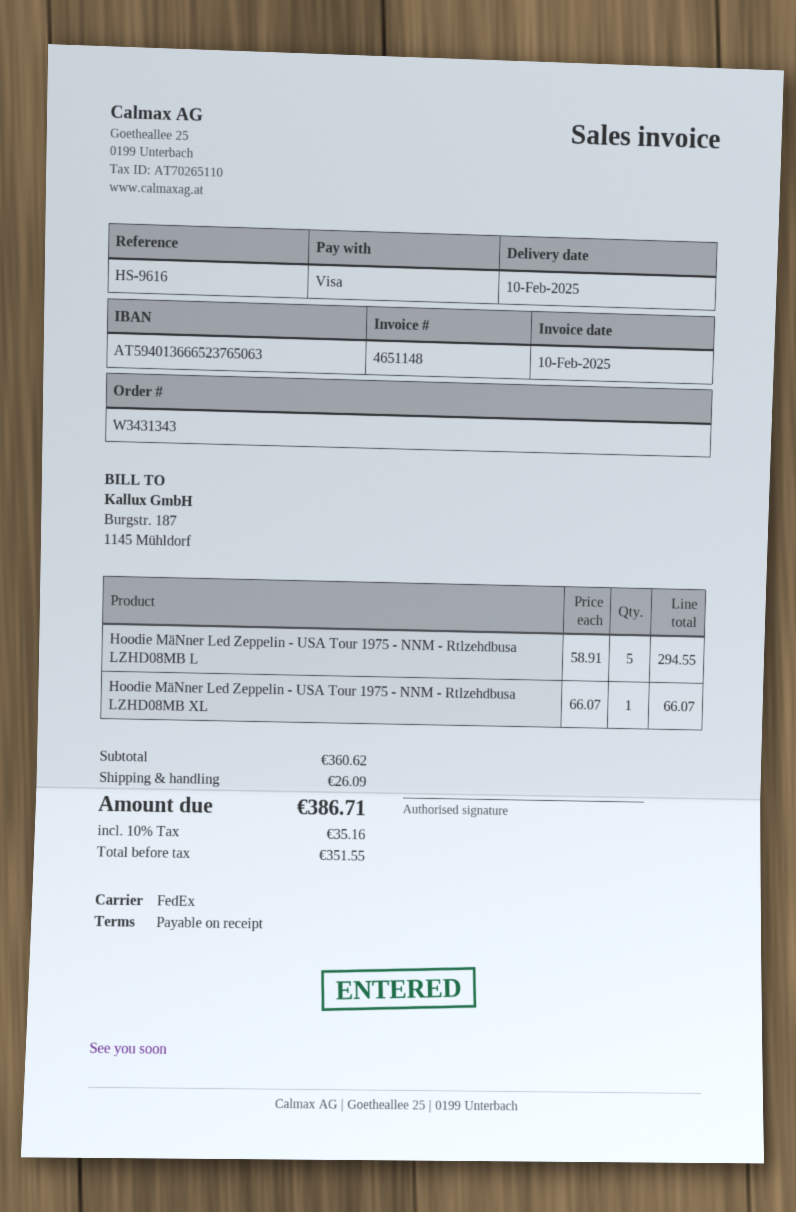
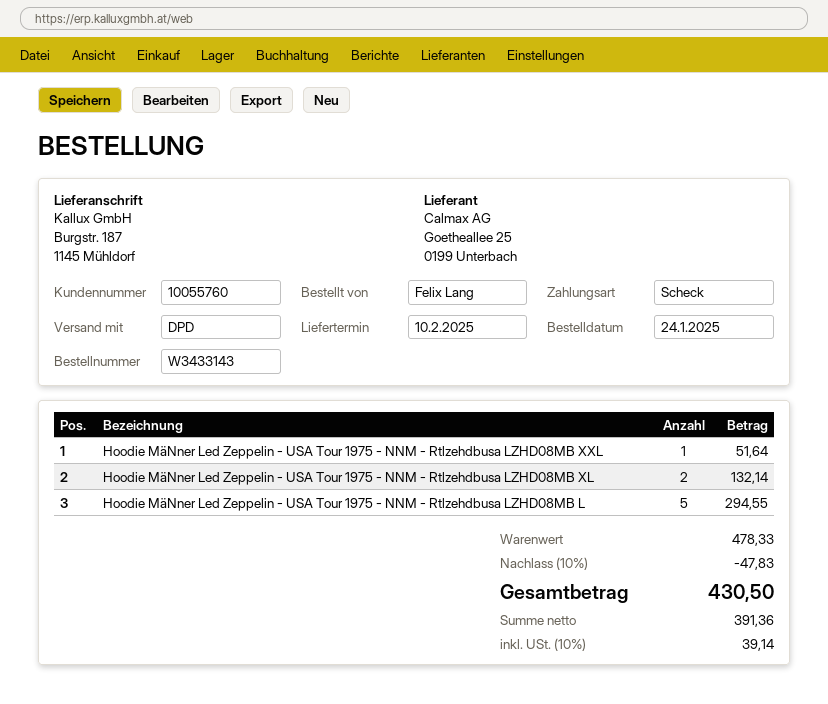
order number: W3431343 -> W3433143
payment method: Visa -> cheque
shipping method: FedEx -> DPD
Hoodie MäNner Led Zeppelin - USA Tour 1975 - NNM - Rtlzehdbusa LZHD08MB XL: 1 for 66.07 -> 2 for 132.14
Hoodie MäNner Led Zeppelin - USA Tour 1975 - NNM - Rtlzehdbusa LZHD08MB XXL: none -> 1 for 51.64
subtotal: 360.62 -> 478.33
discount: none -> 10% = 47.83
shipping: 26.09 -> none
net: 351.55 -> 391.36
tax: 10% = 35.16 -> 10% = 39.14
total: 386.71 -> 430.50

